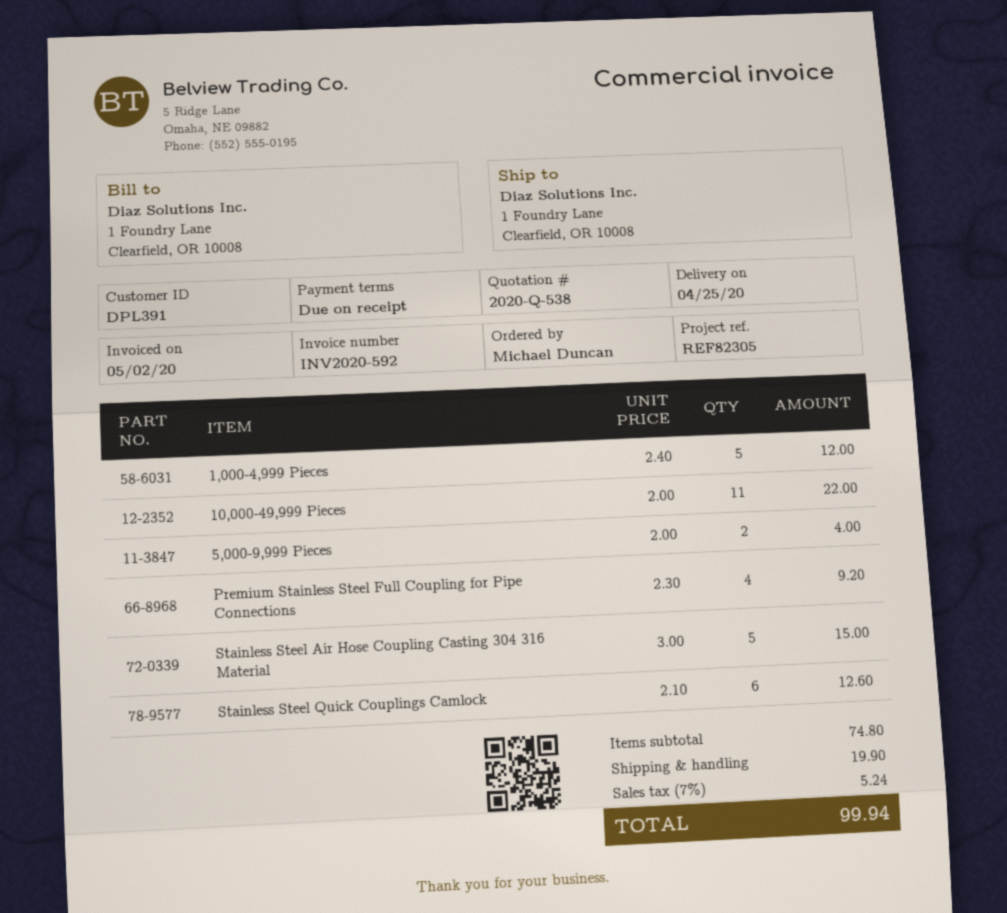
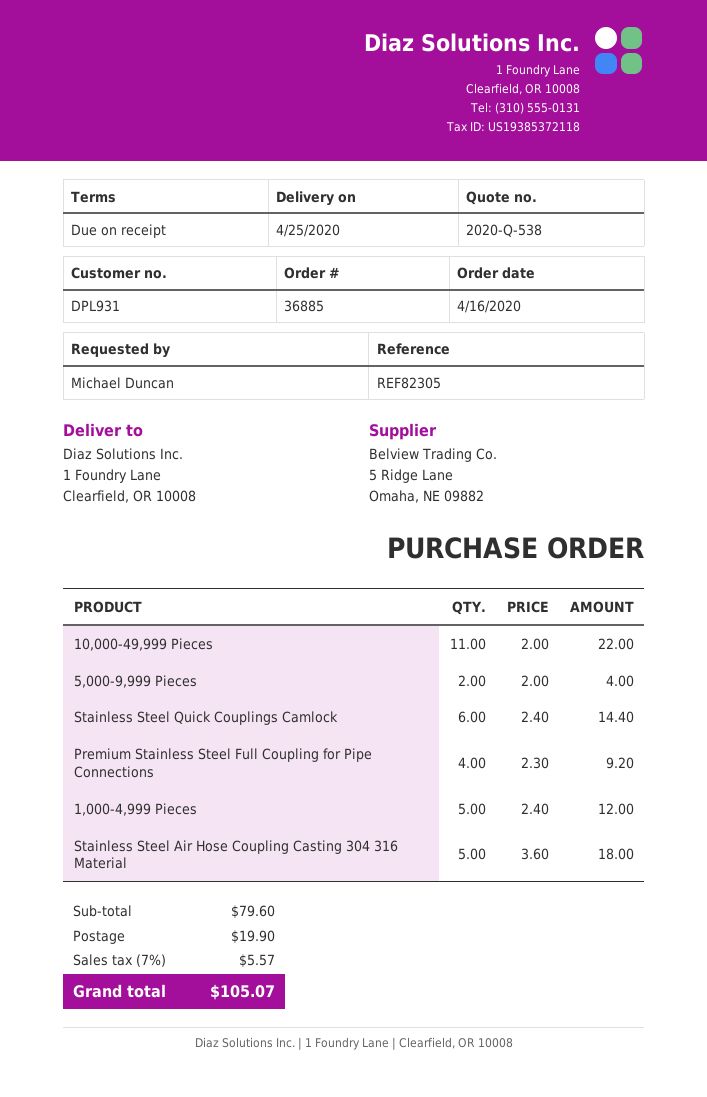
customer number: DPL391 -> DPL931
Stainless Steel Air Hose Coupling Casting 304 316 Material: 5 x 3.00 = 15.00 -> 5 x 3.60 = 18.00
Stainless Steel Quick Couplings Camlock: 6 x 2.10 = 12.60 -> 6 x 2.40 = 14.40
subtotal: 74.80 -> 79.60
tax: 7% = 5.24 -> 7% = 5.57
total: 99.94 -> 105.07

